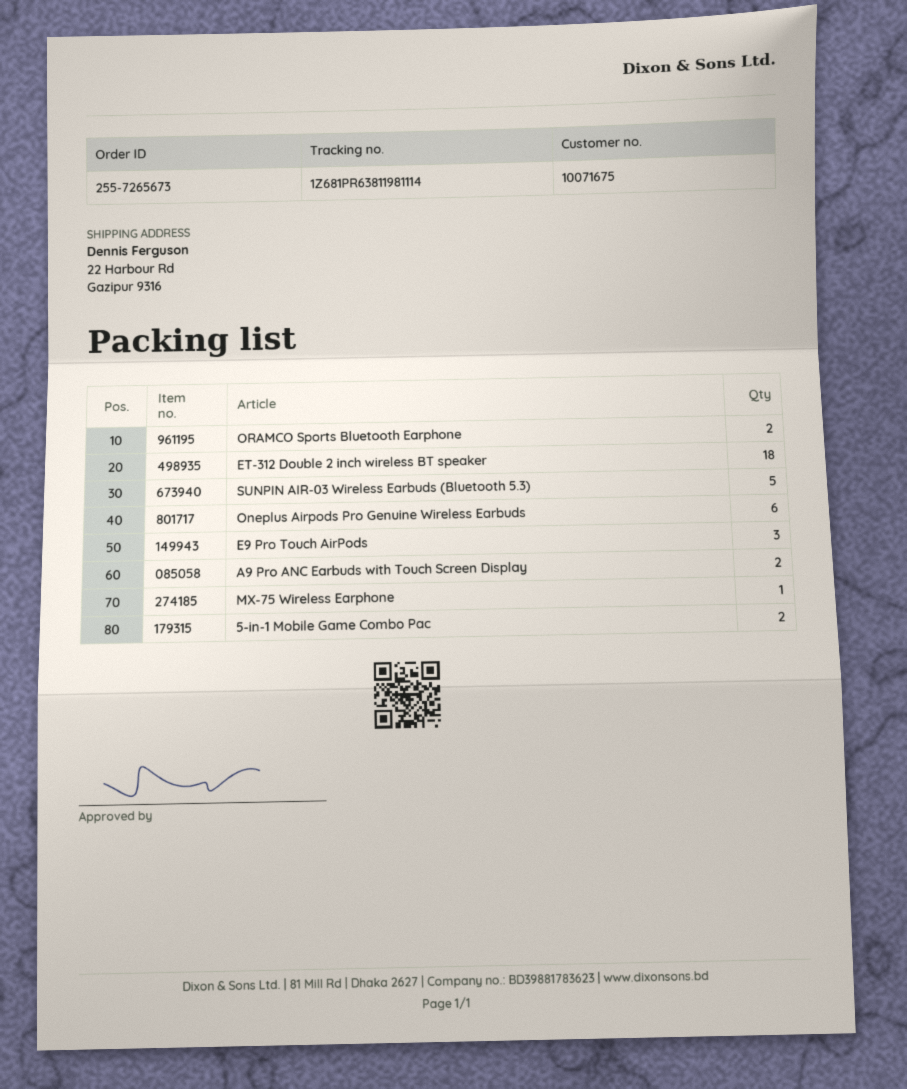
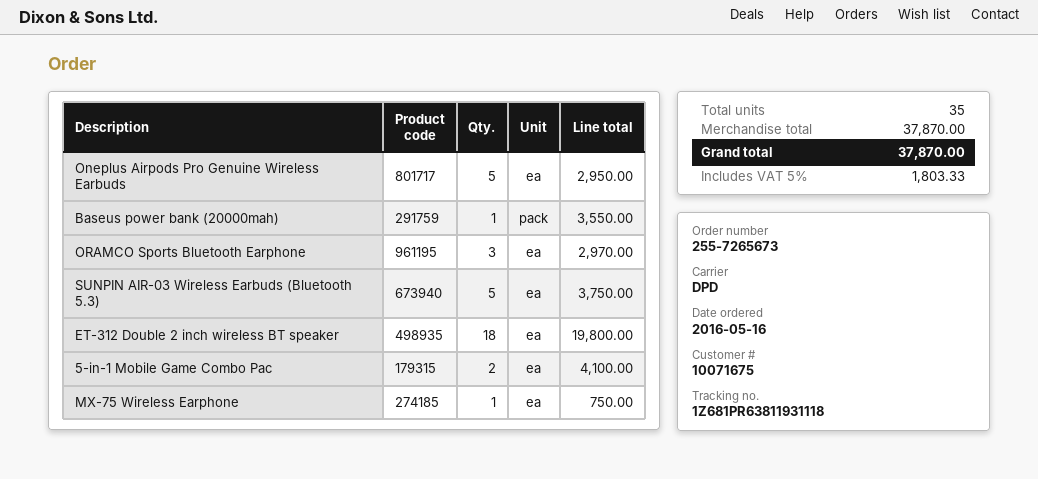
tracking number: 1Z681PR63811981114 -> 1Z681PR63811931118
ORAMCO Sports Bluetooth Earphone: 2 -> 3
Oneplus Airpods Pro Genuine Wireless Earbuds: 6 -> 5
E9 Pro Touch AirPods: 3 -> none
A9 Pro ANC Earbuds with Touch Screen Display: 2 -> none
Baseus power bank (20000mah): none -> 1

